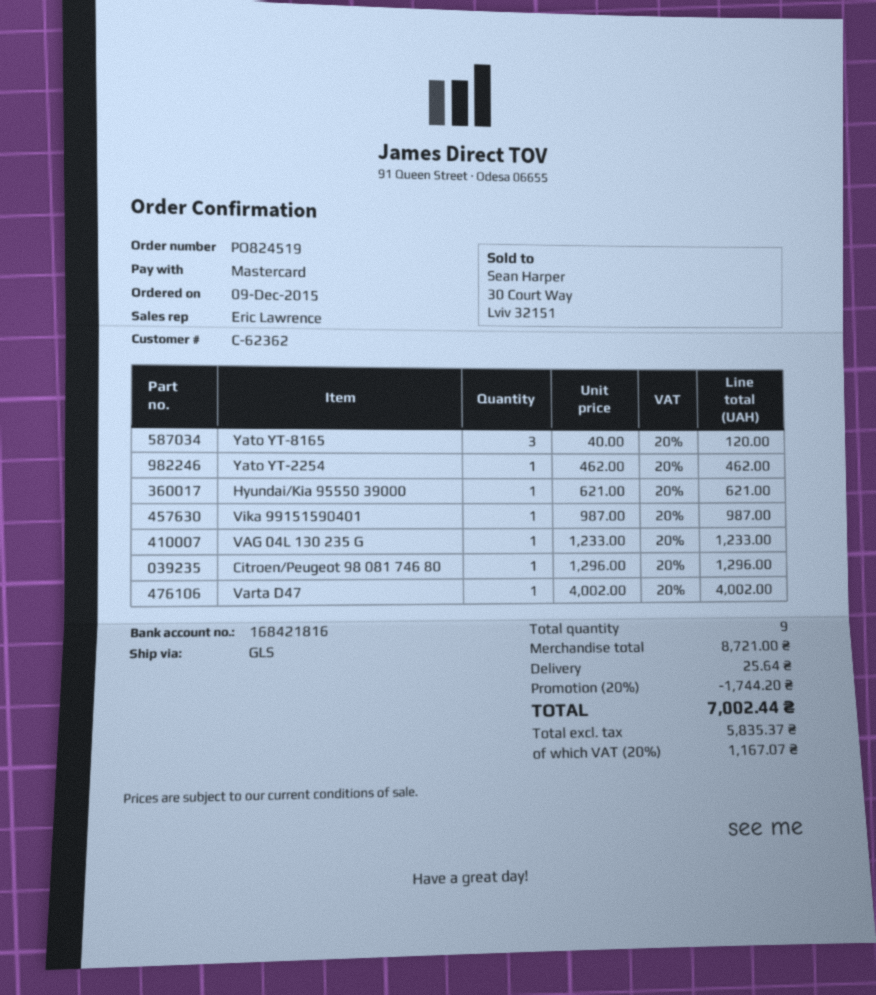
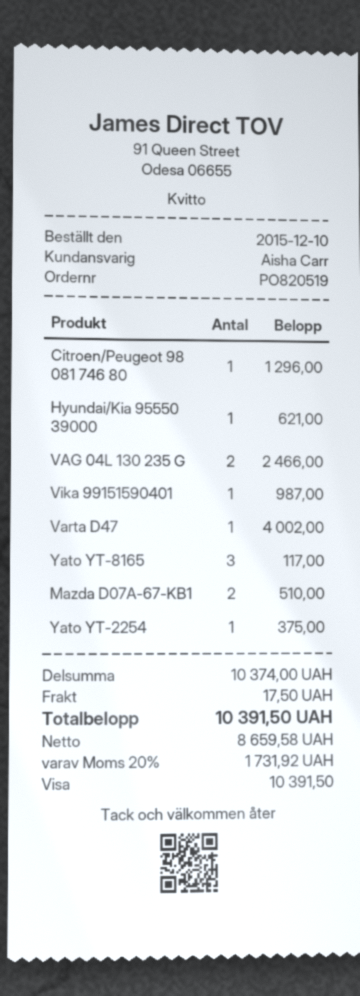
order number: PO824519 -> PO820519
order date: 2015-12-09 -> 2015-12-10
sales rep: Eric Lawrence -> Aisha Carr
payment method: Mastercard -> Visa
Yato YT-8165: 3 for 120.00 -> 3 for 117.00
Yato YT-2254: 1 for 462.00 -> 1 for 375.00
VAG 04L 130 235 G: 1 for 1233.00 -> 2 for 2466.00
Mazda D07A-67-KB1: none -> 2 for 510.00
subtotal: 8721.00 -> 10374.00
discount: 20% = 1744.20 -> none
shipping: 25.64 -> 17.50
net: 5835.37 -> 8659.58
tax: 20% = 1167.07 -> 20% = 1731.92
total: 7002.44 -> 10391.50

